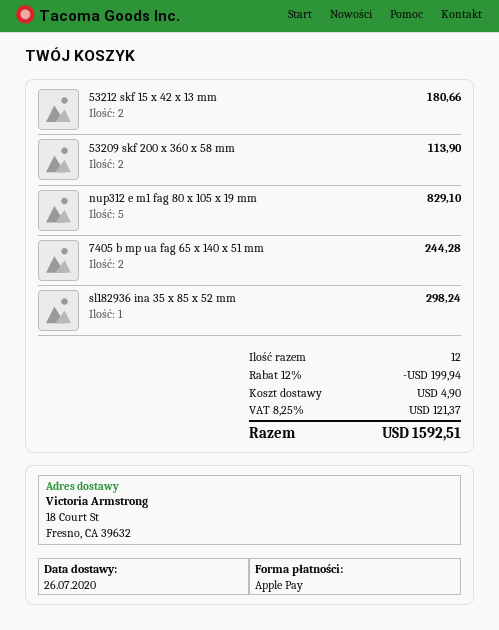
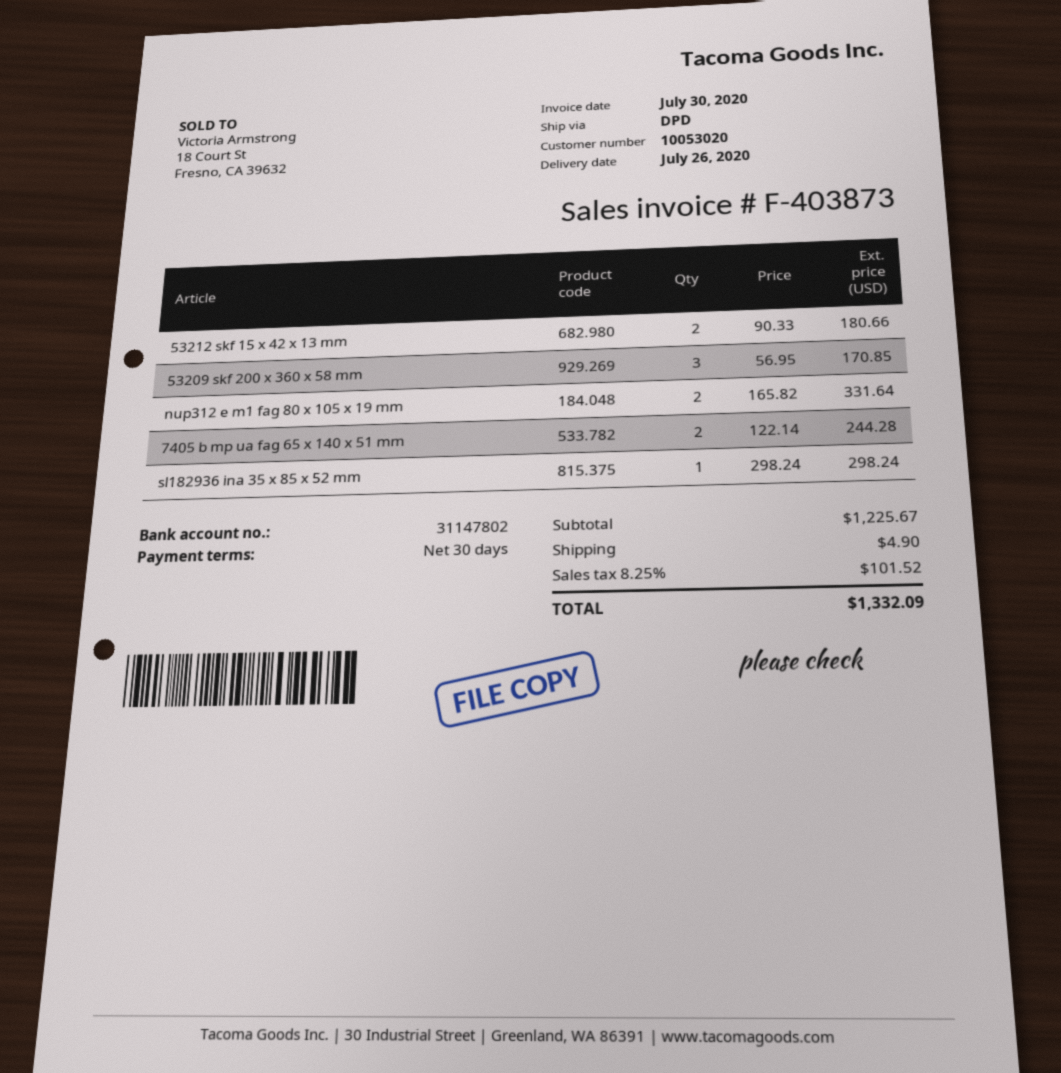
53209 skf 200 x 360 x 58 mm: 2 for 113.90 -> 3 for 170.85
nup312 e m1 fag 80 x 105 x 19 mm: 5 for 829.10 -> 2 for 331.64
discount: 12% = 199.94 -> none
tax: 8.25% = 121.37 -> 8.25% = 101.52
total: 1592.51 -> 1332.09

